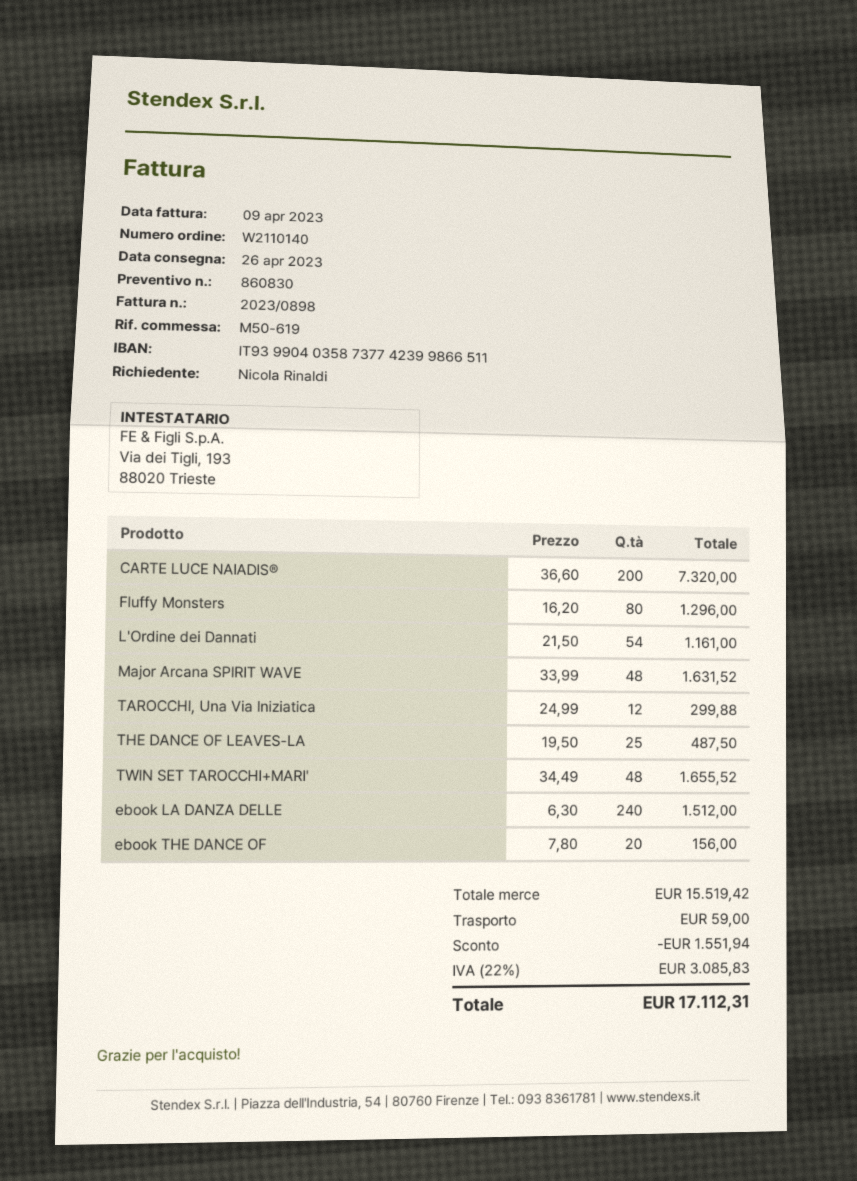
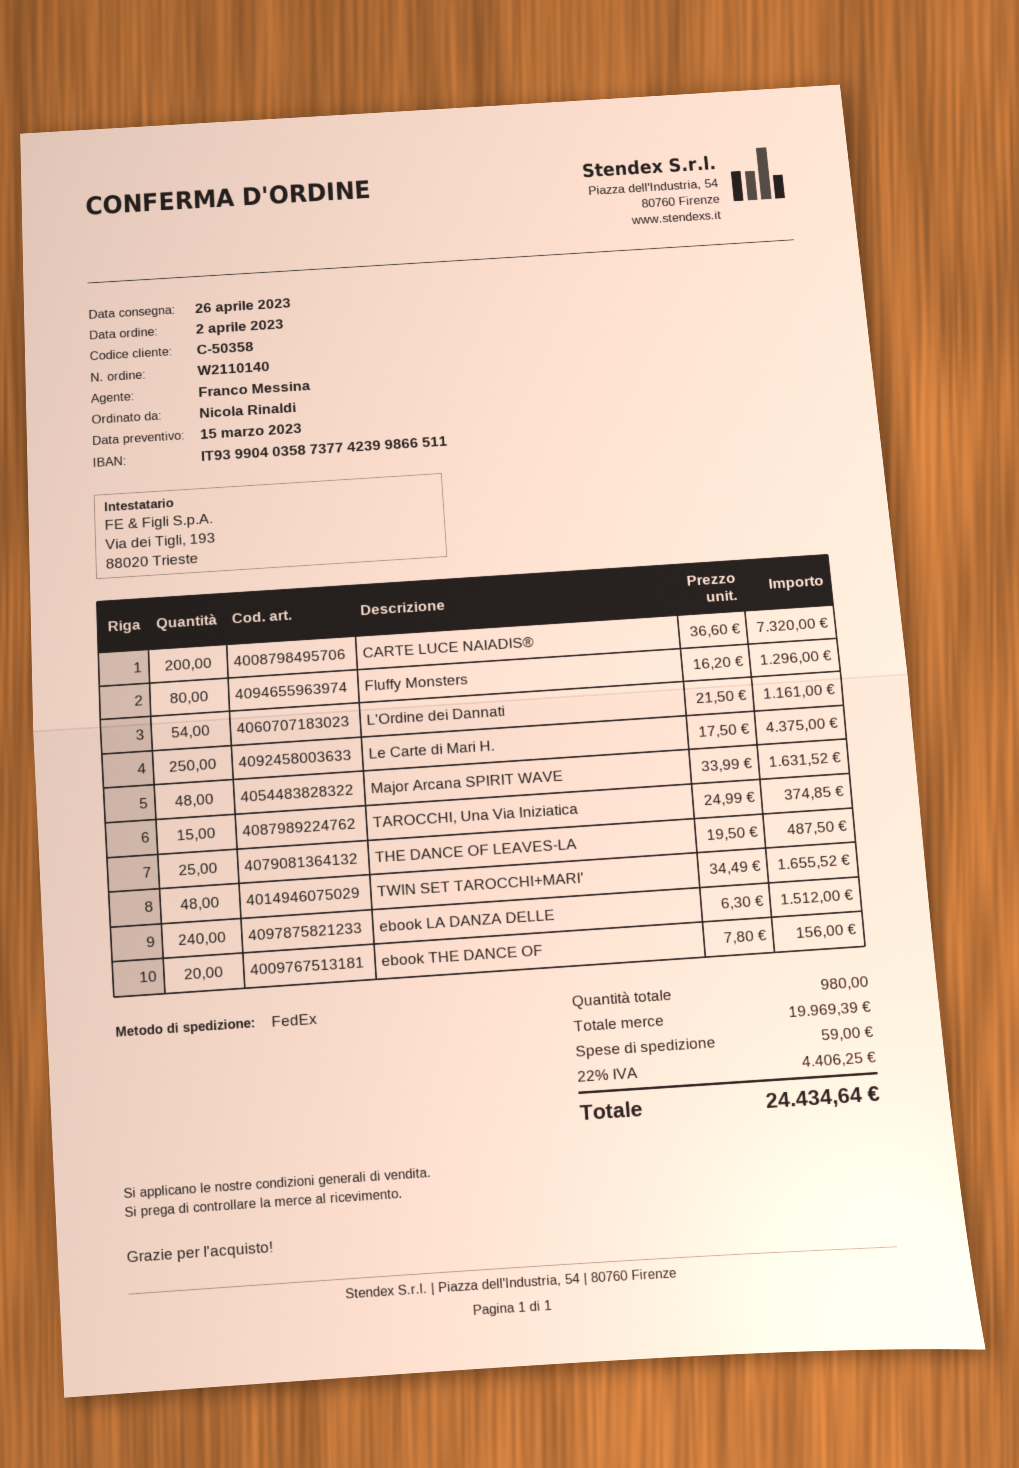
TAROCCHI, Una Via Iniziatica: 12 x 24.99 = 299.88 -> 15 x 24.99 = 374.85
Le Carte di Mari H.: none -> 250 x 17.50 = 4375.00
subtotal: 15519.42 -> 19969.39
discount: 1551.94 -> none
tax: 22% = 3085.83 -> 22% = 4406.25
total: 17112.31 -> 24434.64

